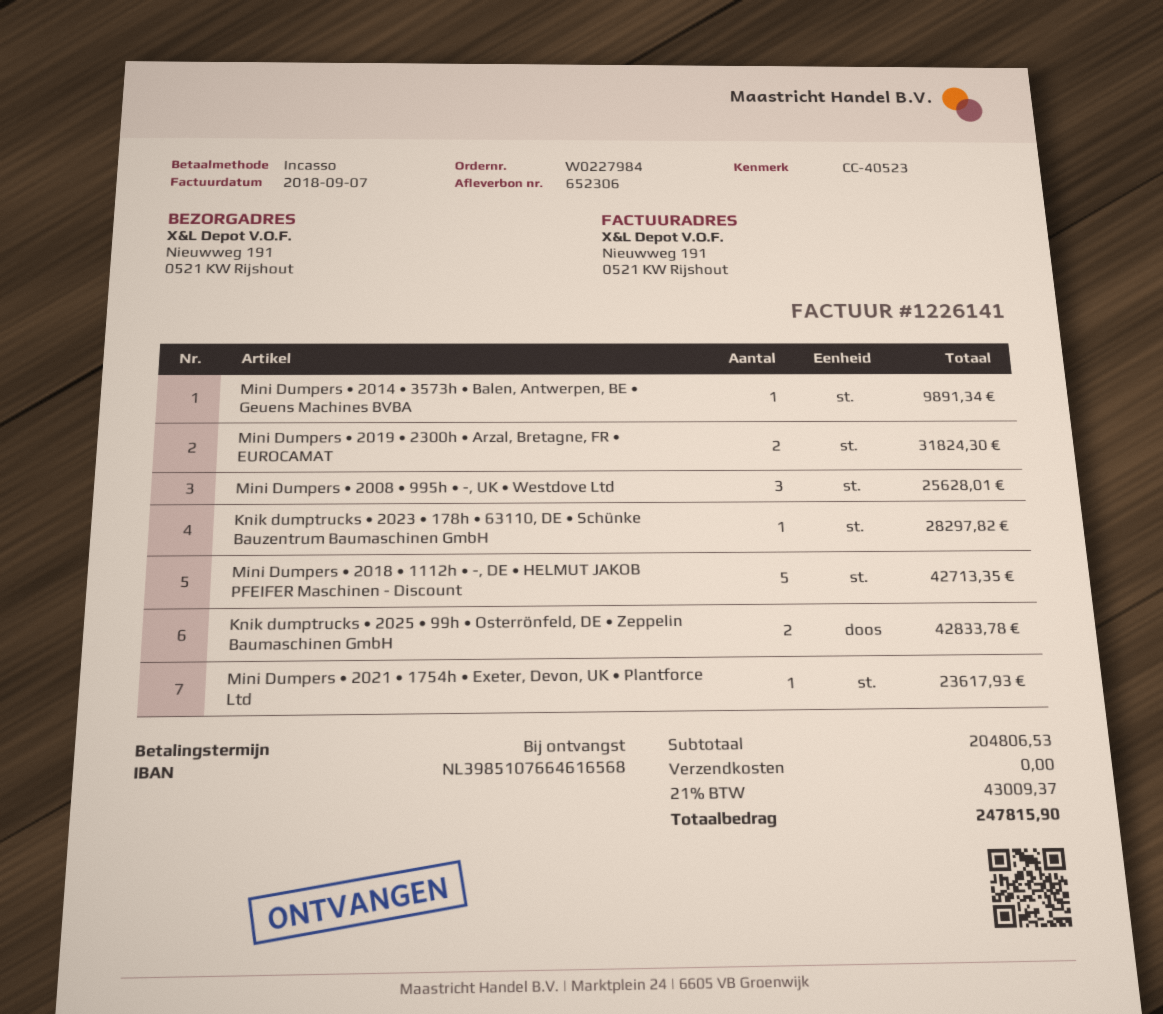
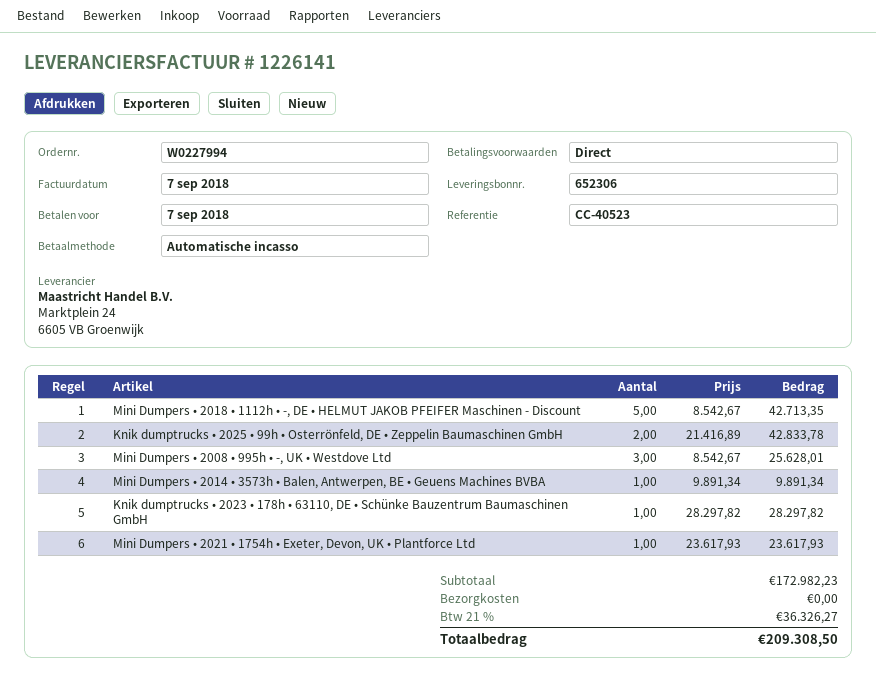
order number: W0227984 -> W0227994
Mini Dumpers • 2019 • 2300h • Arzal, Bretagne, FR • EUROCAMAT: 2 for 31824.30 -> none
subtotal: 204806.53 -> 172982.23
tax: 21% = 43009.37 -> 21% = 36326.27
total: 247815.90 -> 209308.50

